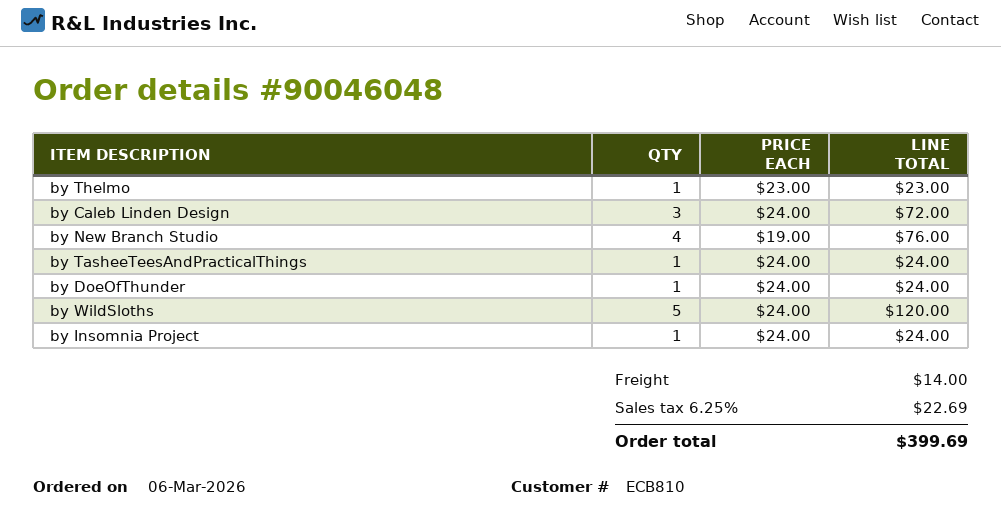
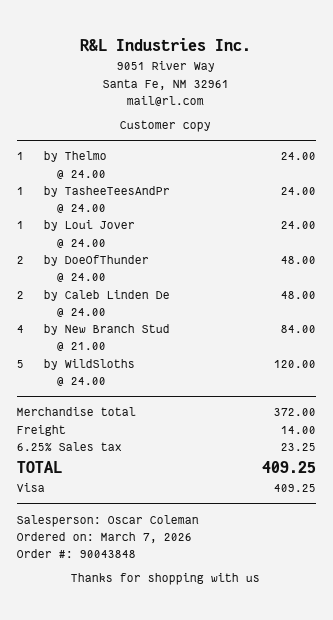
order number: 90046048 -> 90043848
order date: 2026-03-06 -> 2026-03-07
by Thelmo: 1 x 23.00 = 23.00 -> 1 x 24.00 = 24.00
by Caleb Linden Design: 3 x 24.00 = 72.00 -> 2 x 24.00 = 48.00
by New Branch Studio: 4 x 19.00 = 76.00 -> 4 x 21.00 = 84.00
by DoeOfThunder: 1 x 24.00 = 24.00 -> 2 x 24.00 = 48.00
by Insomnia Project: 1 x 24.00 = 24.00 -> none
by Loui Jover: none -> 1 x 24.00 = 24.00
tax: 6.25% = 22.69 -> 6.25% = 23.25
total: 399.69 -> 409.25

